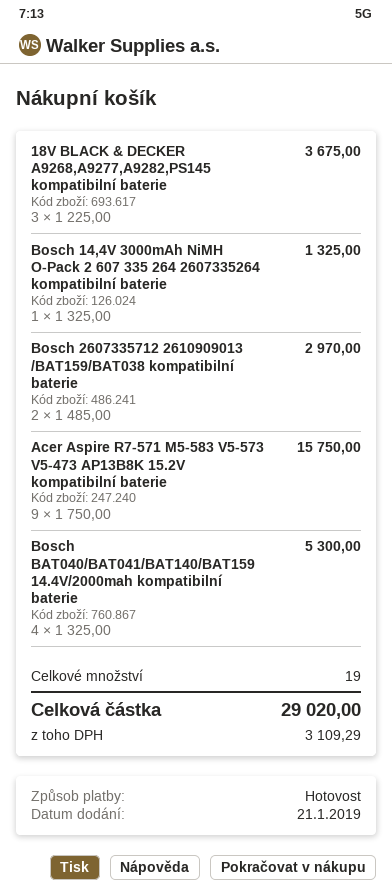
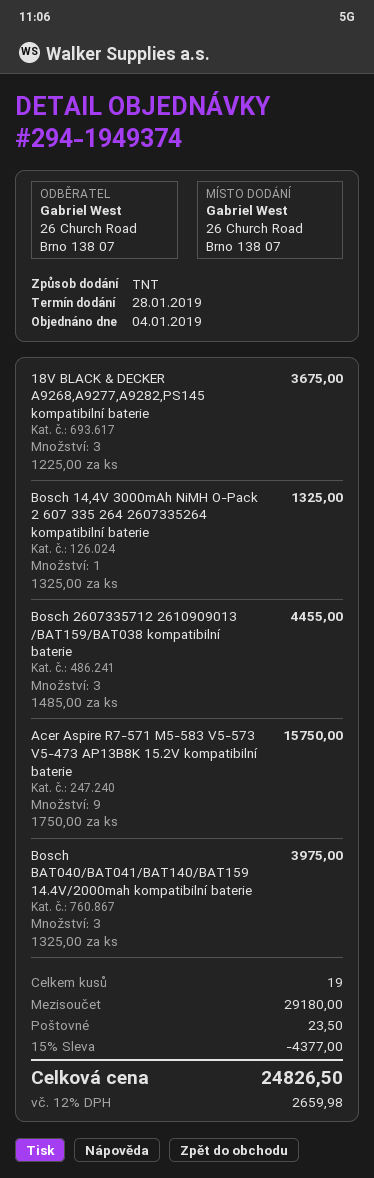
delivery date: 2019-01-21 -> 2019-01-28
Bosch 2607335712 2610909013 /BAT159/BAT038 kompatibilní baterie: 2 x 1485.00 = 2970.00 -> 3 x 1485.00 = 4455.00
Bosch BAT040/BAT041/BAT140/BAT159 14.4V/2000mah kompatibilní baterie: 4 x 1325.00 = 5300.00 -> 3 x 1325.00 = 3975.00
discount: none -> 15% = 4377.00
shipping: none -> 23.50
tax: 3109.29 -> 2659.98
total: 29020.00 -> 24826.50

